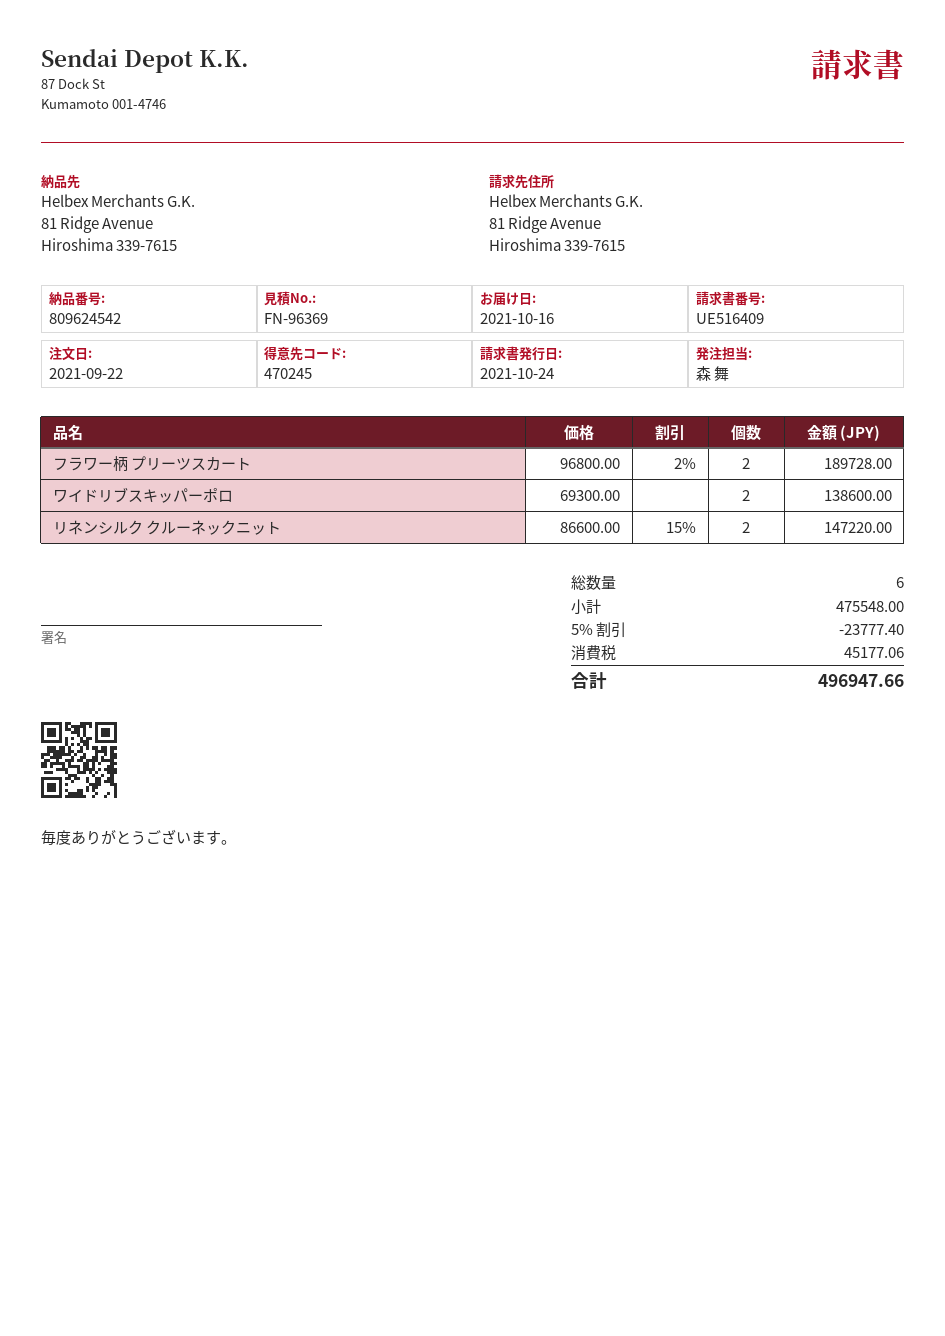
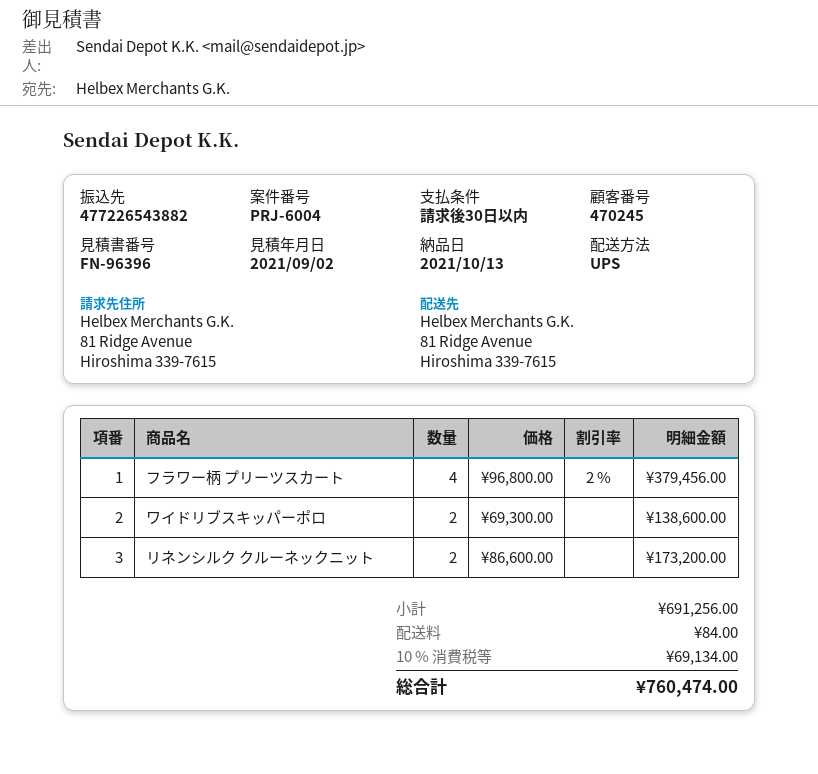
quote number: FN-96369 -> FN-96396
delivery date: 2021-10-16 -> 2021-10-13
フラワー柄 プリーツスカート: 2 x 96800.00 - 2% = 189728.00 -> 4 x 96800.00 - 2% = 379456.00
リネンシルク クルーネックニット: 2 x 86600.00 - 15% = 147220.00 -> 2 x 86600.00 = 173200.00
subtotal: 475548.00 -> 691256.00
discount: 5% = 23777.40 -> none
shipping: none -> 84.00
tax: 45177.06 -> 69134.00
total: 496947.66 -> 760474.00

